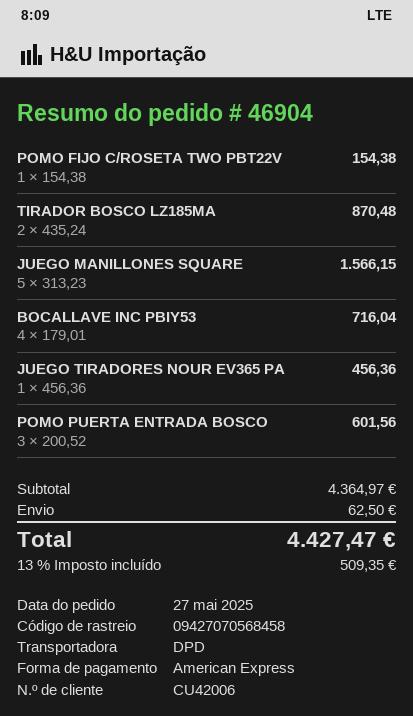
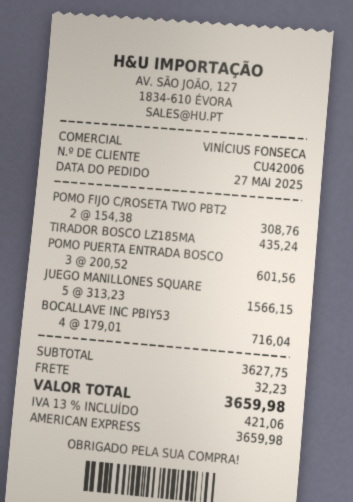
POMO FIJO C/ROSETA TWO PBT22V: 1 x 154.38 = 154.38 -> 2 x 154.38 = 308.76
TIRADOR BOSCO LZ185MA: 2 x 435.24 = 870.48 -> 1 x 435.24 = 435.24
JUEGO TIRADORES NOUR EV365 PA: 1 x 456.36 = 456.36 -> none
subtotal: 4364.97 -> 3627.75
shipping: 62.50 -> 32.23
tax: 13% = 509.35 -> 13% = 421.06
total: 4427.47 -> 3659.98

